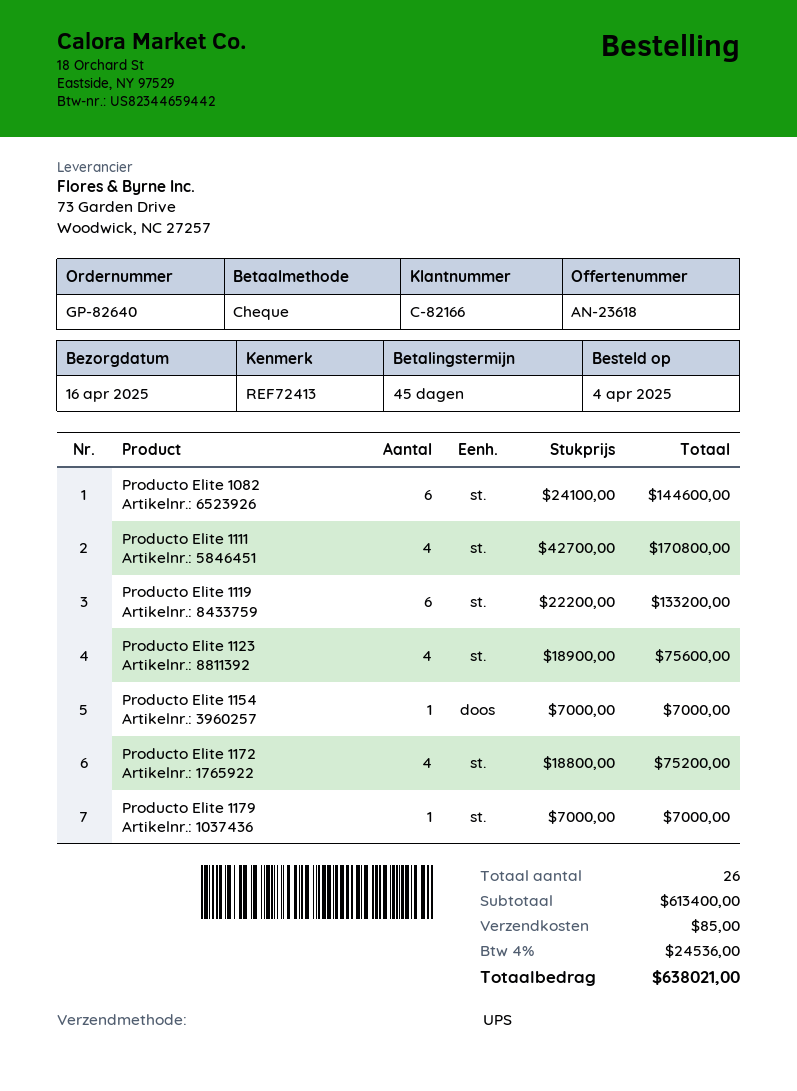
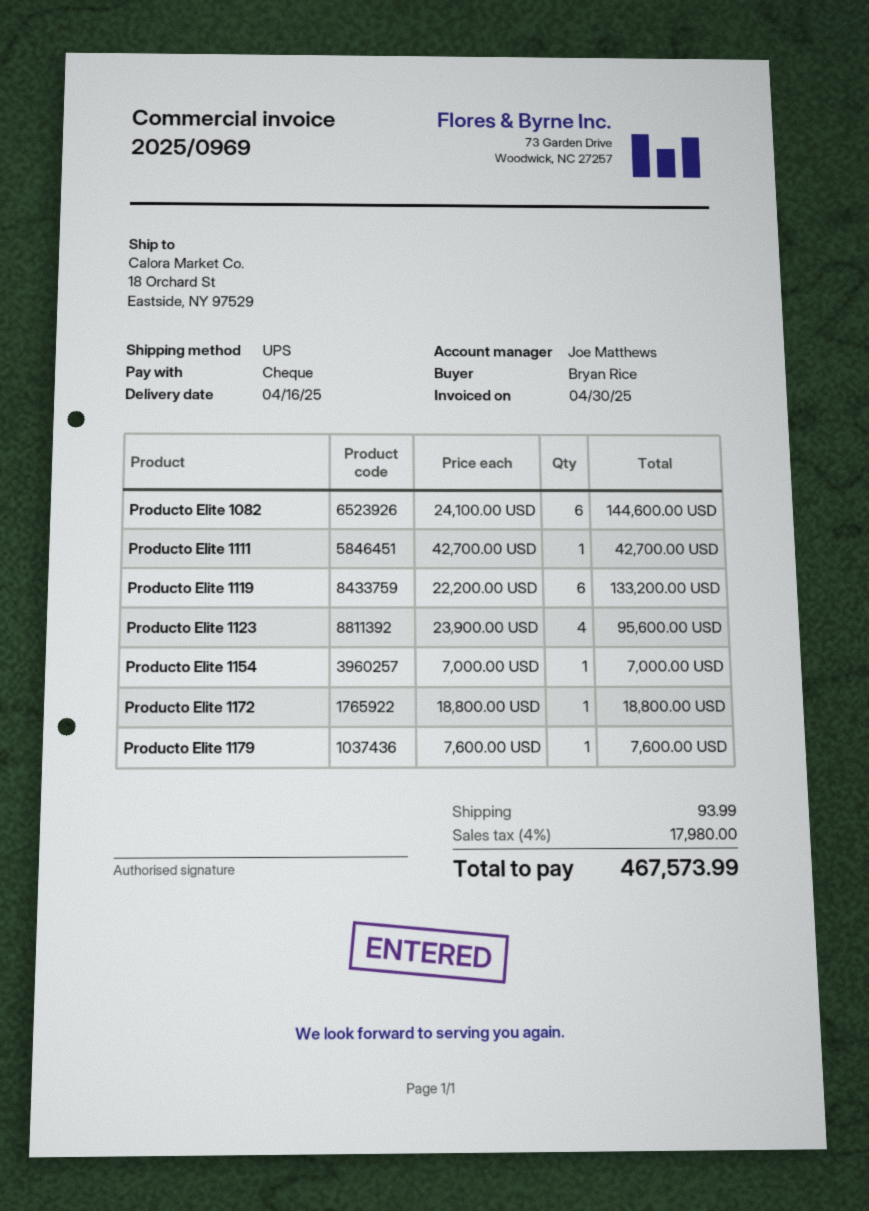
Producto Elite 1111: 4 x 42700.00 = 170800.00 -> 1 x 42700.00 = 42700.00
Producto Elite 1123: 4 x 18900.00 = 75600.00 -> 4 x 23900.00 = 95600.00
Producto Elite 1172: 4 x 18800.00 = 75200.00 -> 1 x 18800.00 = 18800.00
Producto Elite 1179: 1 x 7000.00 = 7000.00 -> 1 x 7600.00 = 7600.00
shipping: 85.00 -> 93.99
tax: 4% = 24536.00 -> 4% = 17980.00
total: 638021.00 -> 467573.99

